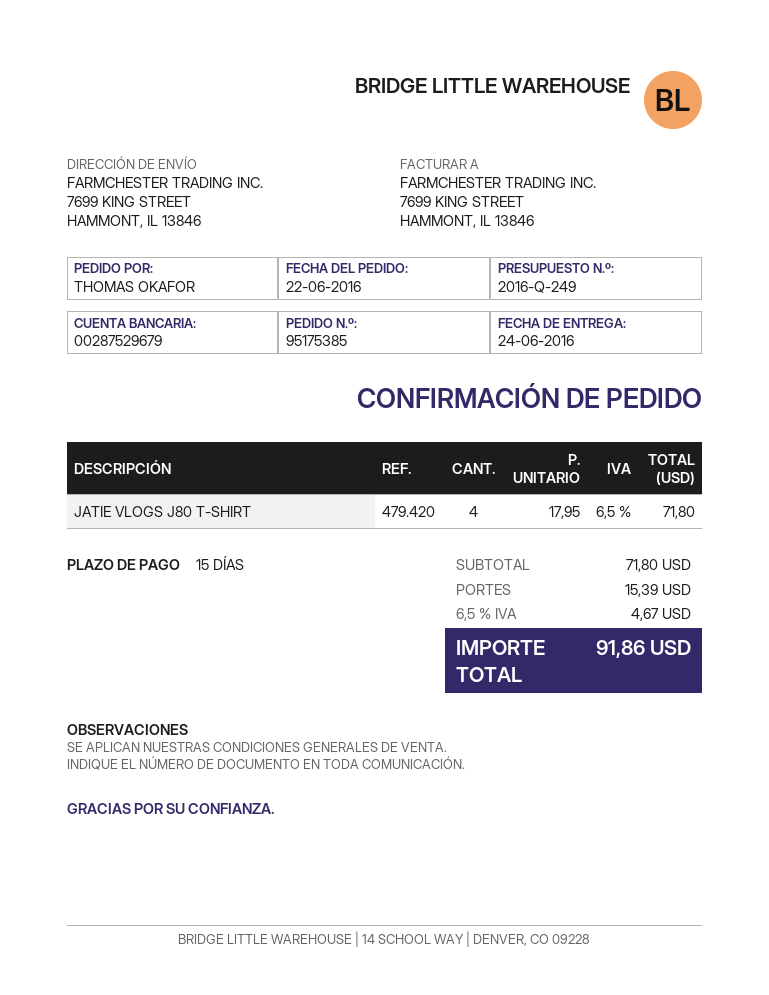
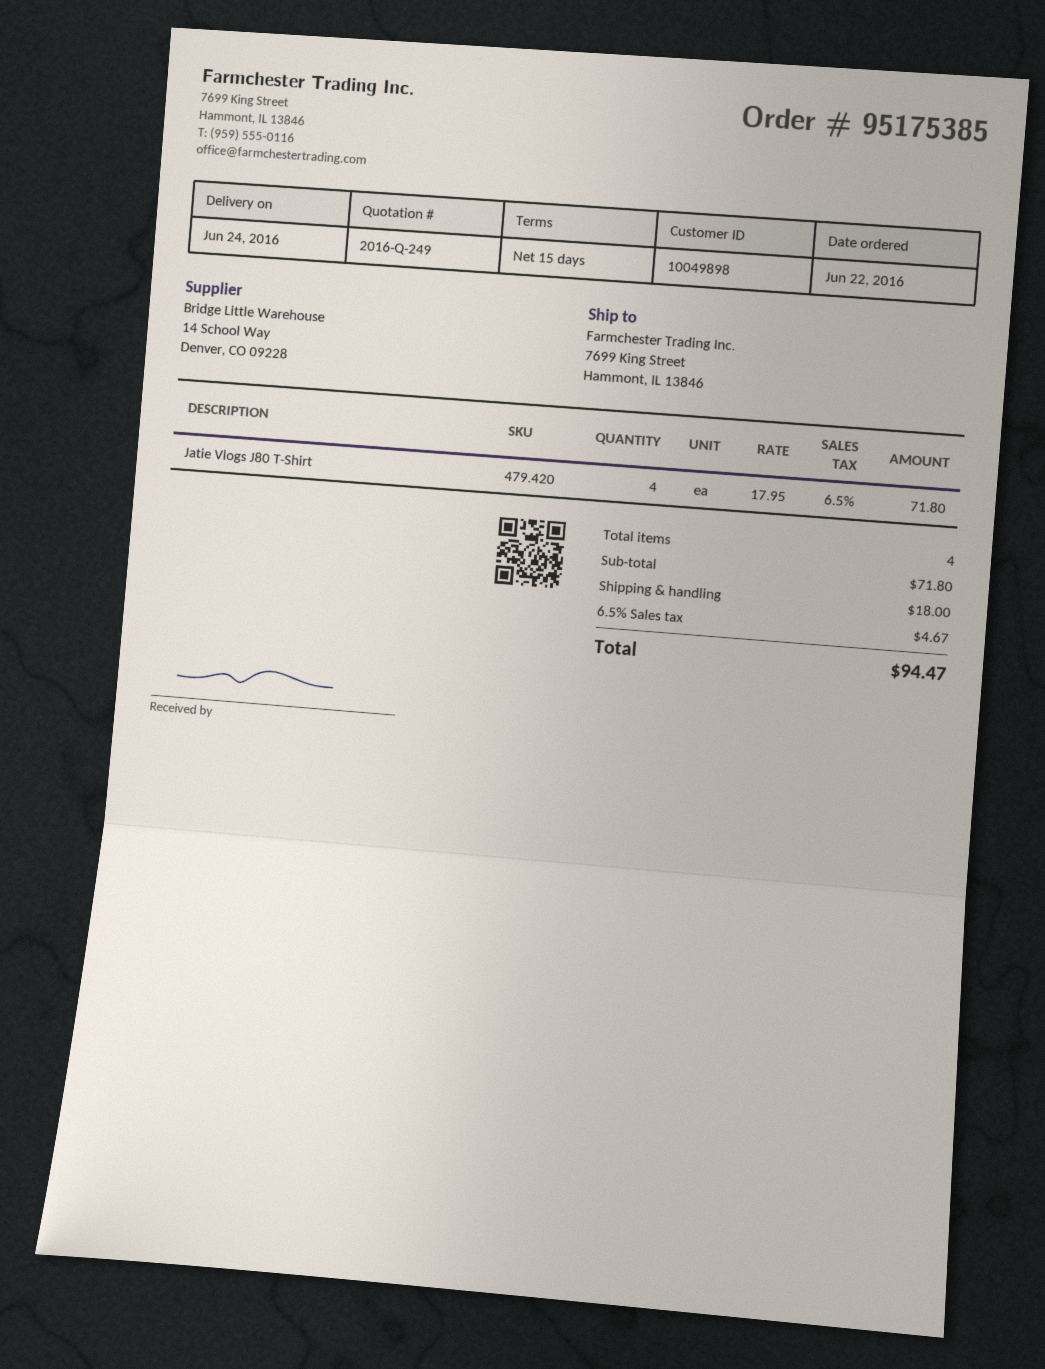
shipping: 15.39 -> 18.00
total: 91.86 -> 94.47

